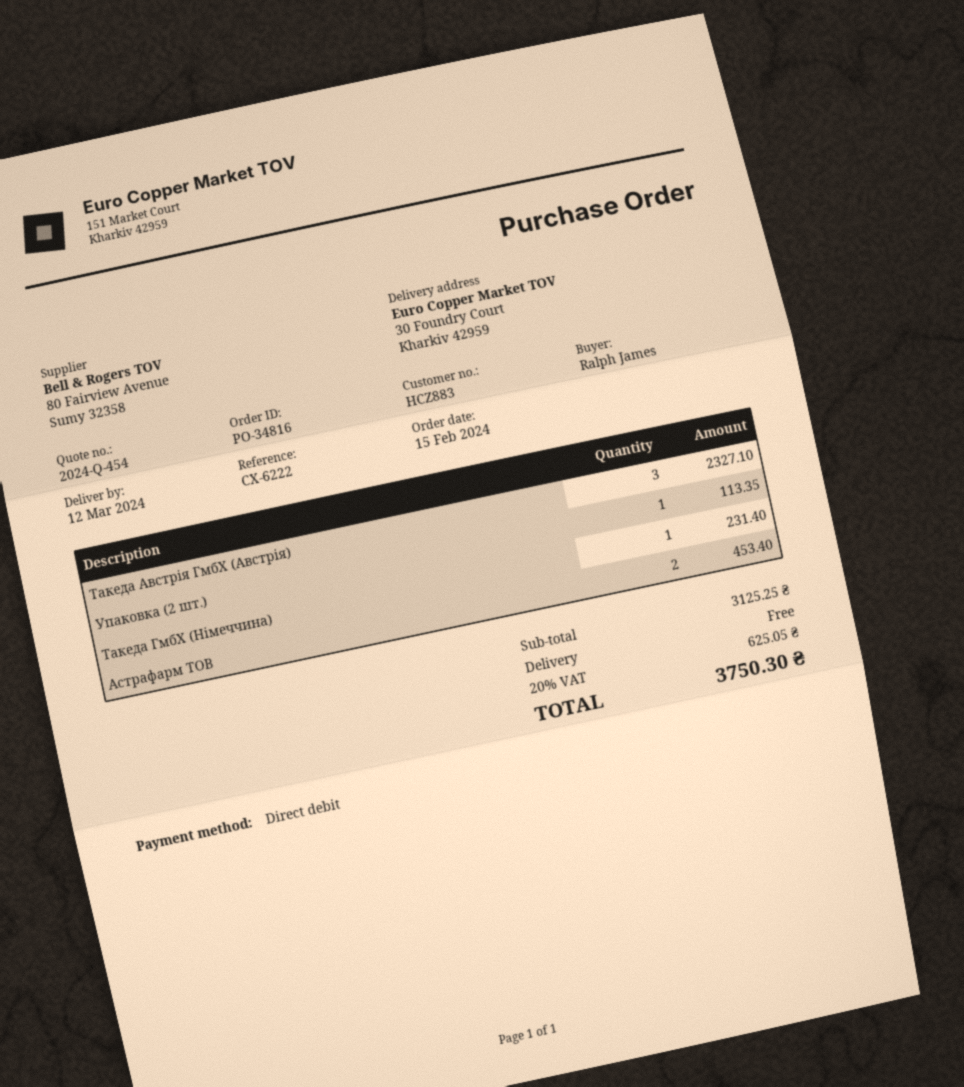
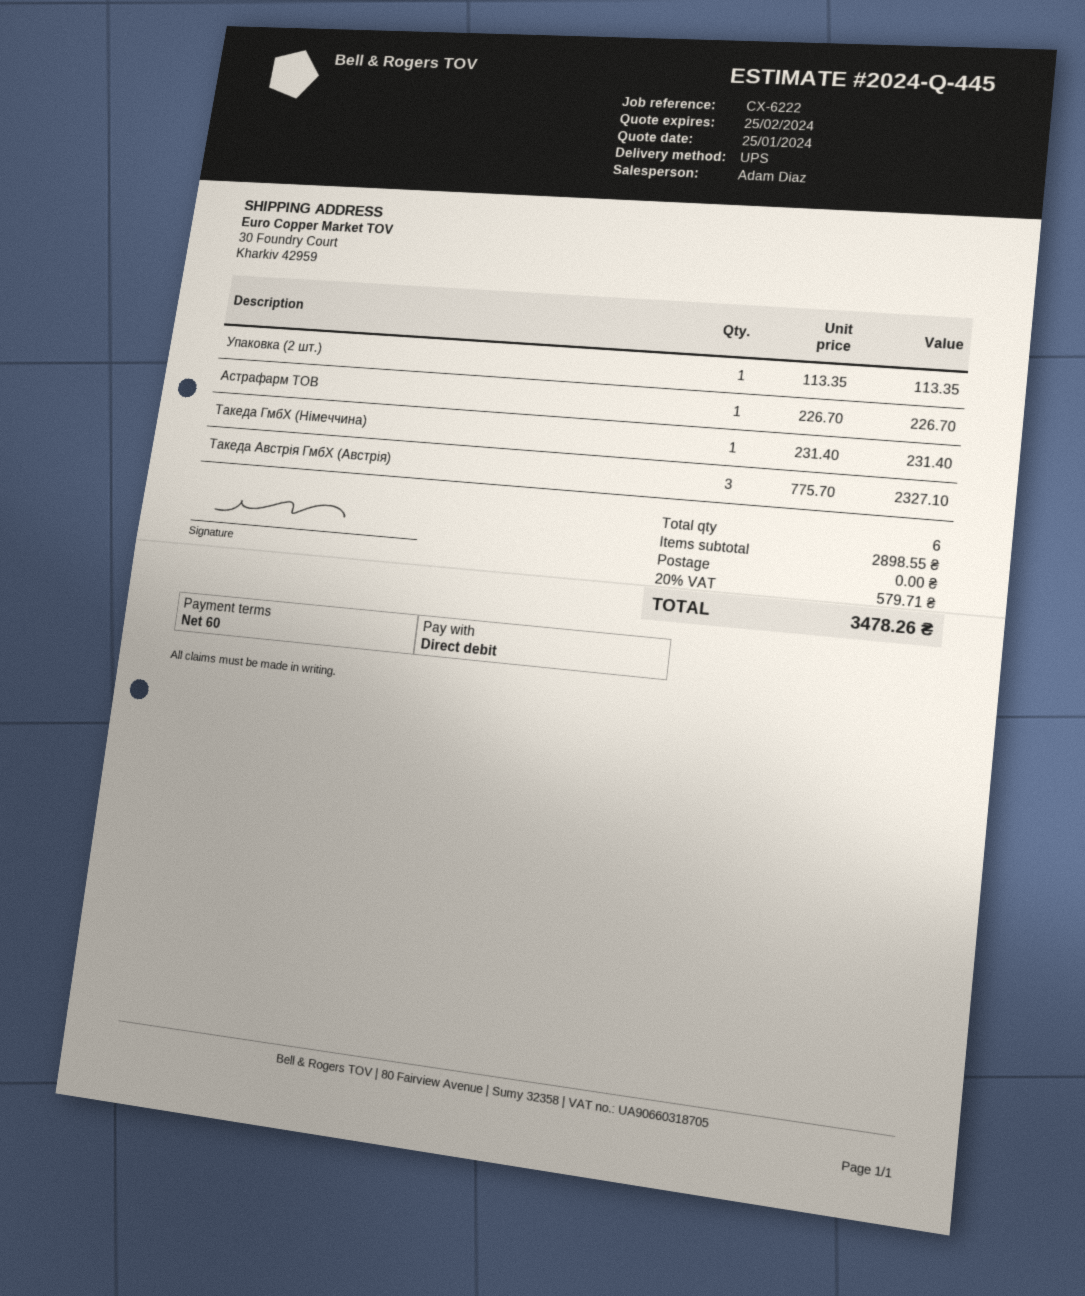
quote number: 2024-Q-454 -> 2024-Q-445
Астрафарм ТОВ: 2 for 453.40 -> 1 for 226.70
subtotal: 3125.25 -> 2898.55
tax: 20% = 625.05 -> 20% = 579.71
total: 3750.30 -> 3478.26

